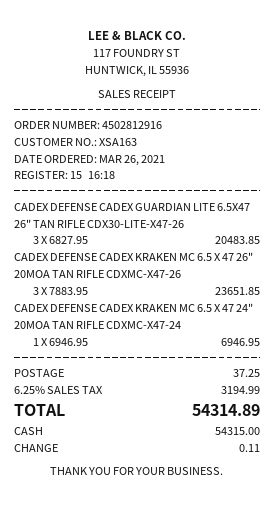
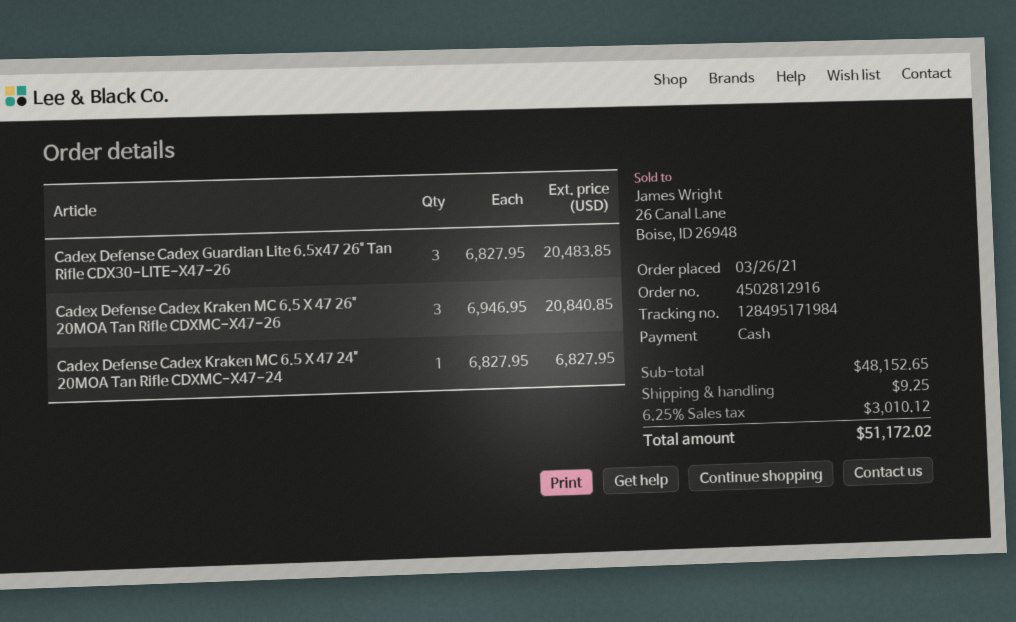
CADEX DEFENSE CADEX KRAKEN MC 6.5 X 47 26" 20MOA TAN RIFLE CDXMC-X47-26: 3 x 7883.95 = 23651.85 -> 3 x 6946.95 = 20840.85
CADEX DEFENSE CADEX KRAKEN MC 6.5 X 47 24" 20MOA TAN RIFLE CDXMC-X47-24: 1 x 6946.95 = 6946.95 -> 1 x 6827.95 = 6827.95
shipping: 37.25 -> 9.25
tax: 6.25% = 3194.99 -> 6.25% = 3010.12
total: 54314.89 -> 51172.02

